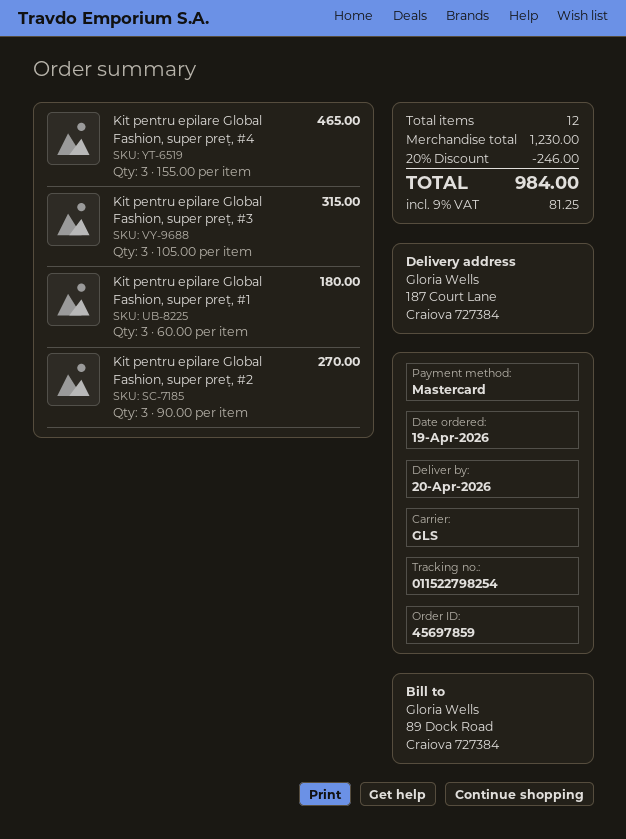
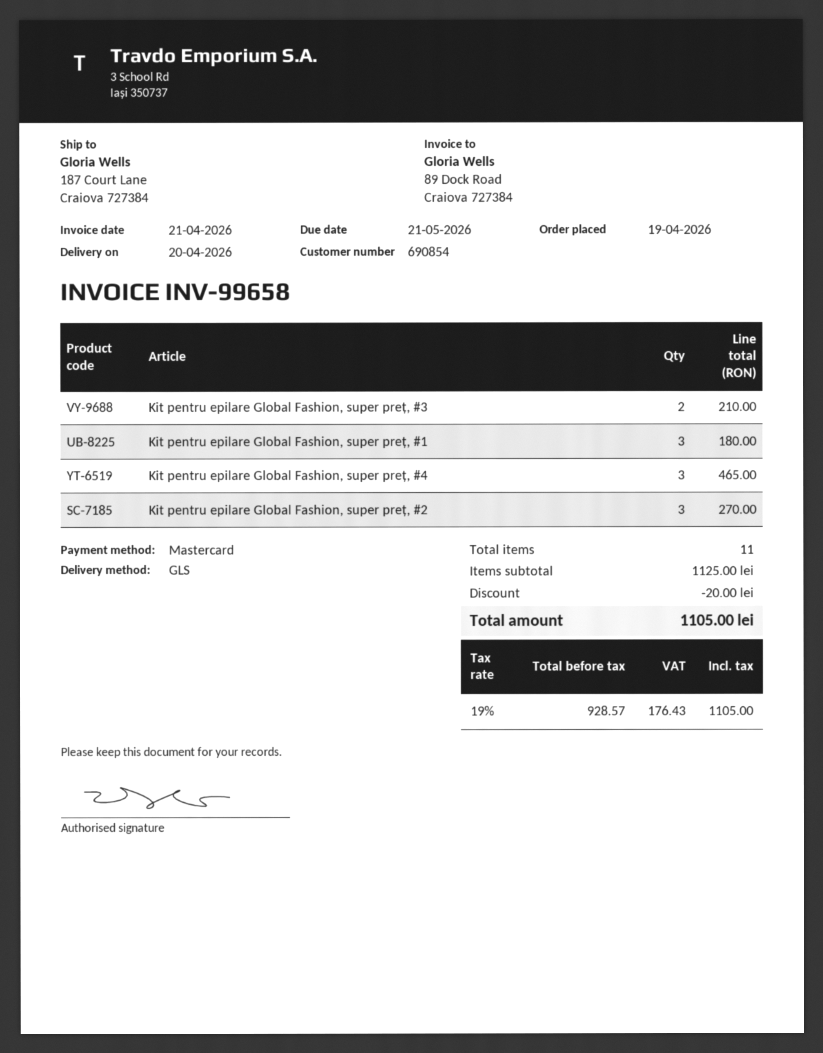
Kit pentru epilare Global Fashion, super preț, #3: 3 for 315.00 -> 2 for 210.00
total quantity: 12 -> 11
subtotal: 1230.00 -> 1125.00
discount: 246.00 -> 20.00
tax: 9% = 81.25 -> 19% = 176.43
total: 984.00 -> 1105.00

